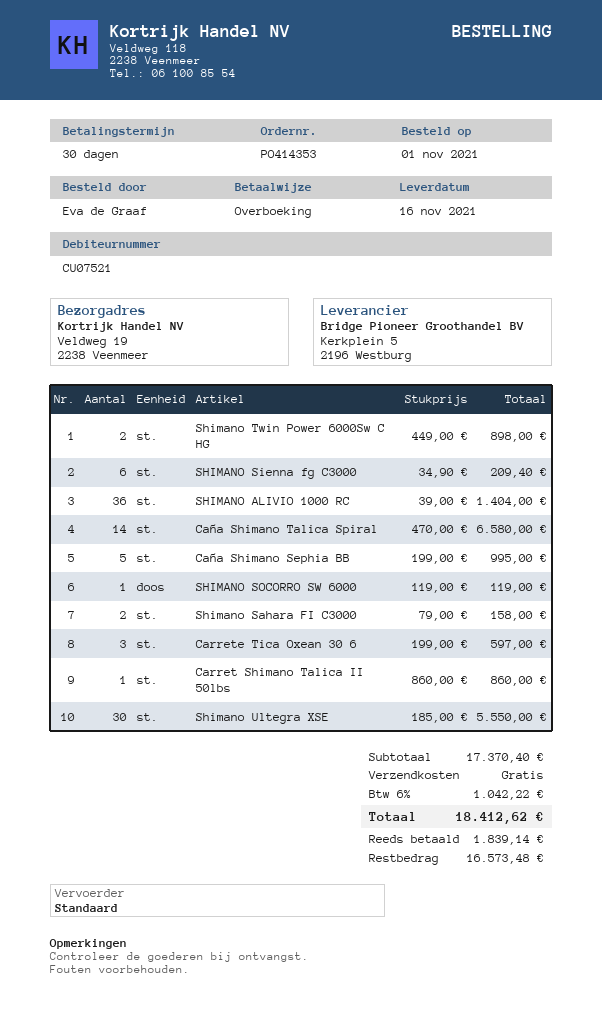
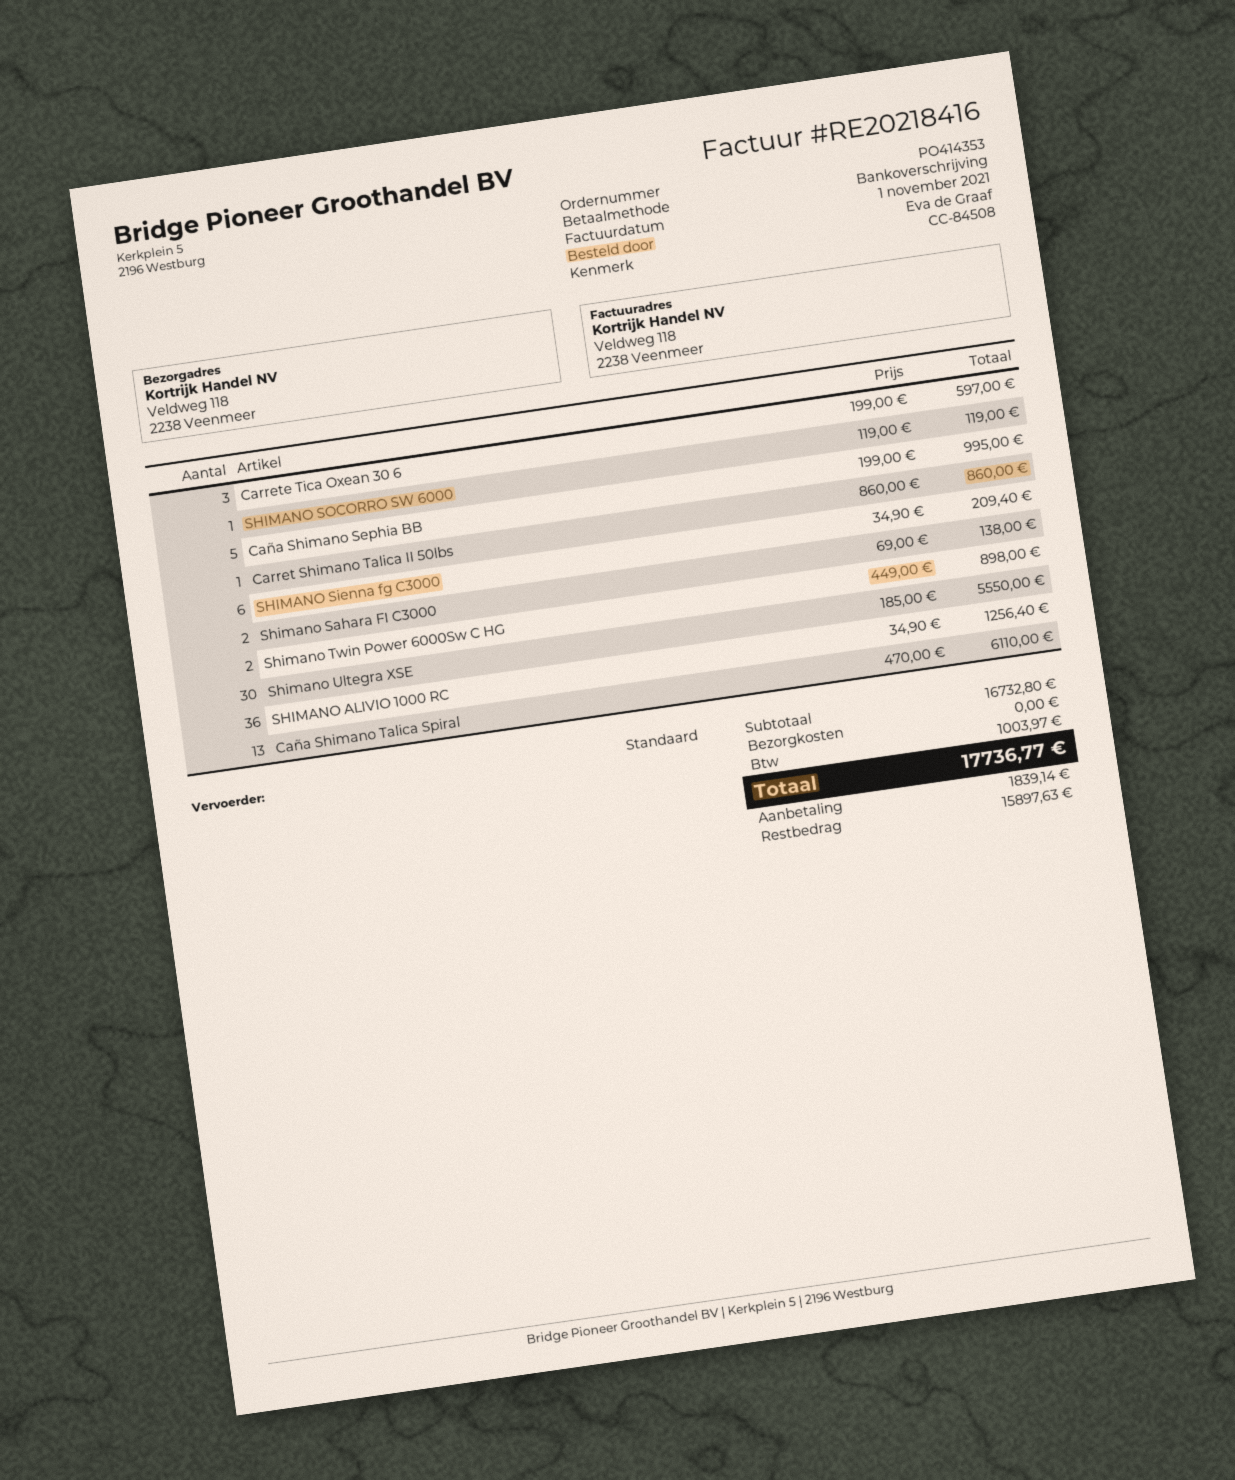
ship to: Veldweg 19, 2238 Veenmeer -> Veldweg 118, 2238 Veenmeer
SHIMANO ALIVIO 1000 RC: 36 x 39.00 = 1404.00 -> 36 x 34.90 = 1256.40
Caña Shimano Talica Spiral: 14 x 470.00 = 6580.00 -> 13 x 470.00 = 6110.00
Shimano Sahara FI C3000: 2 x 79.00 = 158.00 -> 2 x 69.00 = 138.00
subtotal: 17370.40 -> 16732.80
tax: 1042.22 -> 1003.97
total: 18412.62 -> 17736.77
balance: 16573.48 -> 15897.63

